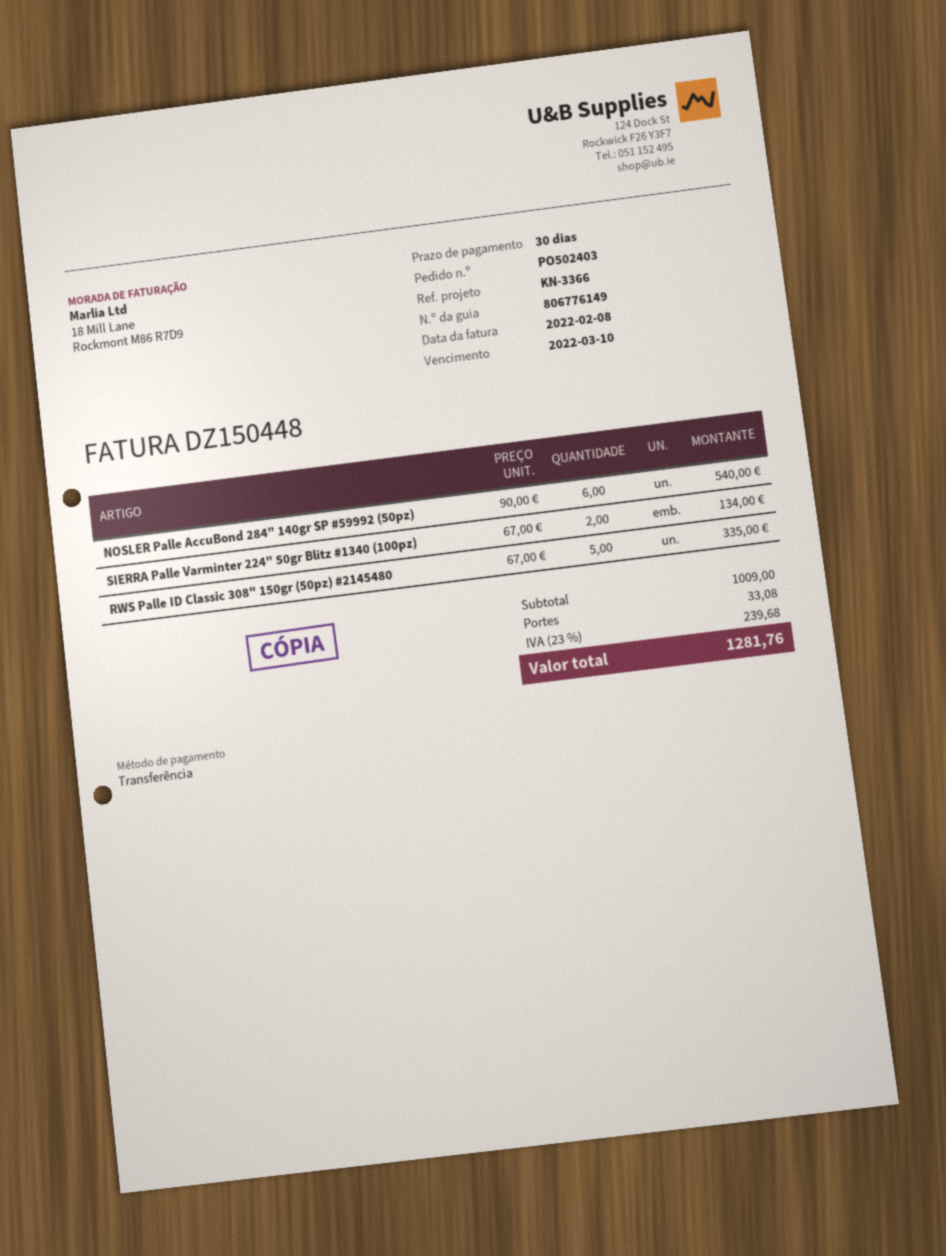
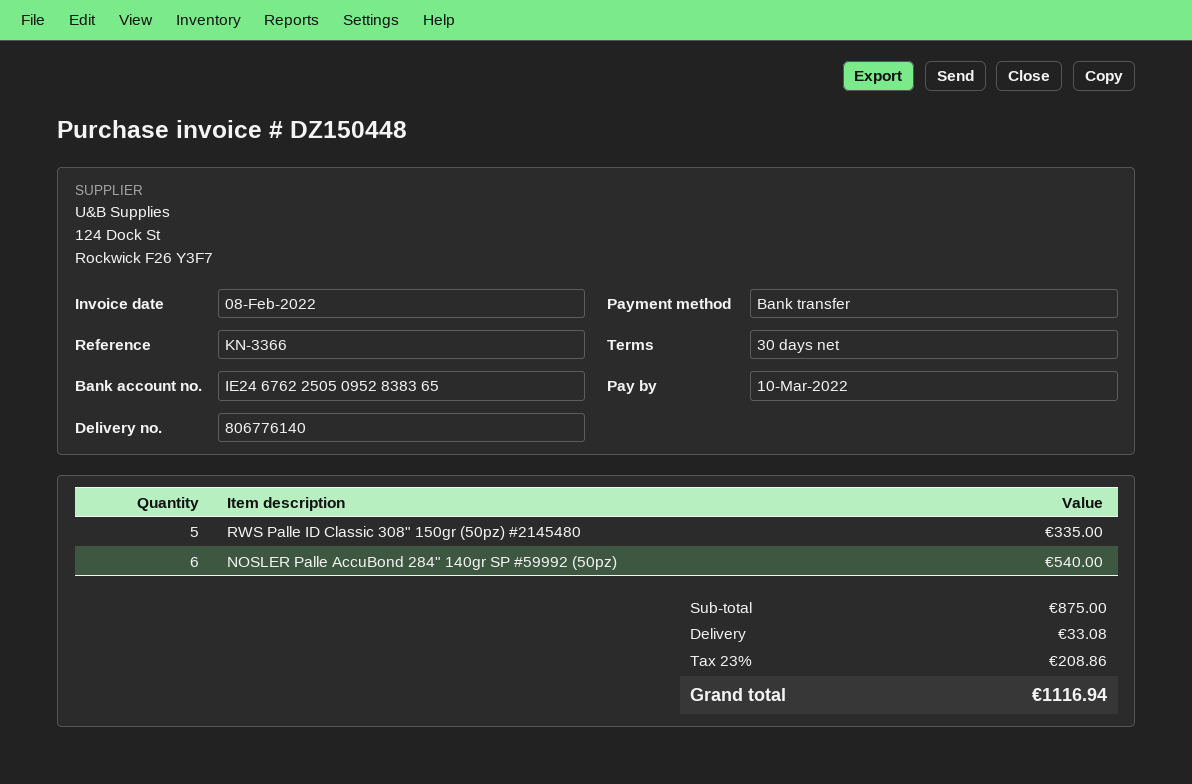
delivery note number: 806776149 -> 806776140
SIERRA Palle Varminter 224" 50gr Blitz #1340 (100pz): 2 for 134.00 -> none
subtotal: 1009.00 -> 875.00
tax: 23% = 239.68 -> 23% = 208.86
total: 1281.76 -> 1116.94

